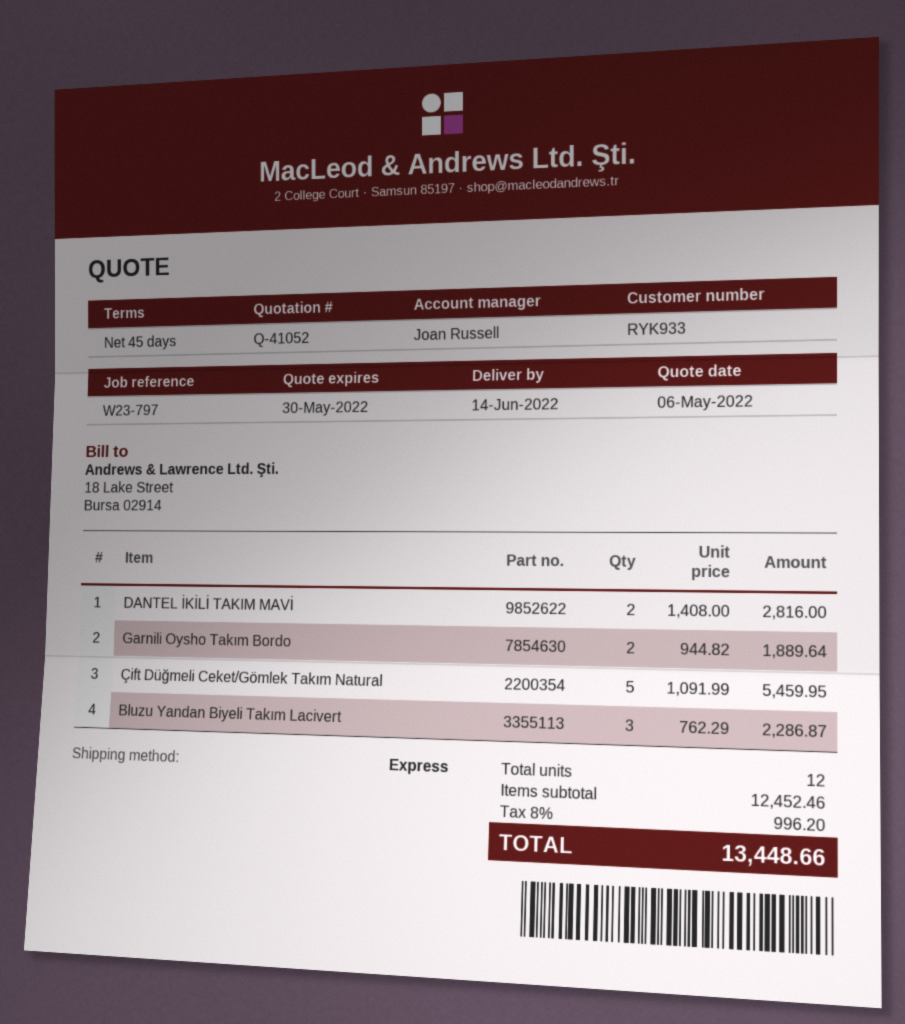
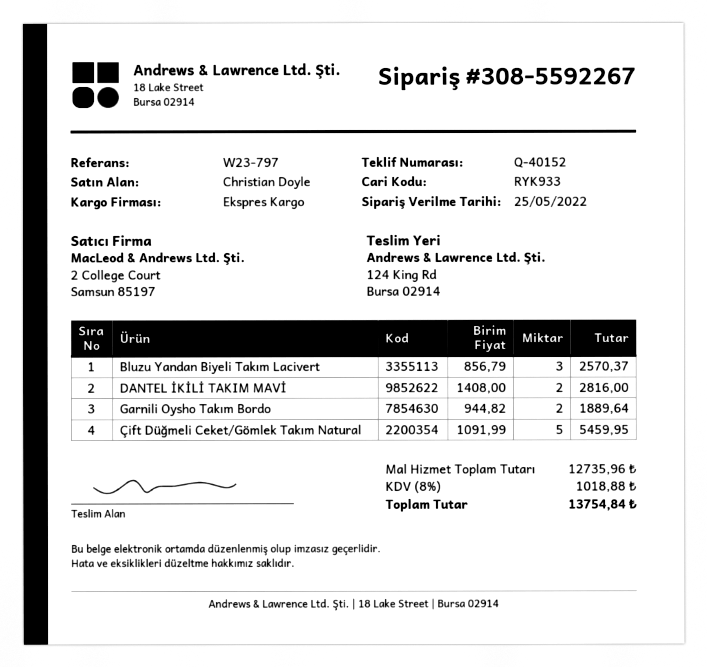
quote number: Q-41052 -> Q-40152
Bluzu Yandan Biyeli Takım Lacivert: 3 x 762.29 = 2286.87 -> 3 x 856.79 = 2570.37
subtotal: 12452.46 -> 12735.96
tax: 8% = 996.20 -> 8% = 1018.88
total: 13448.66 -> 13754.84

